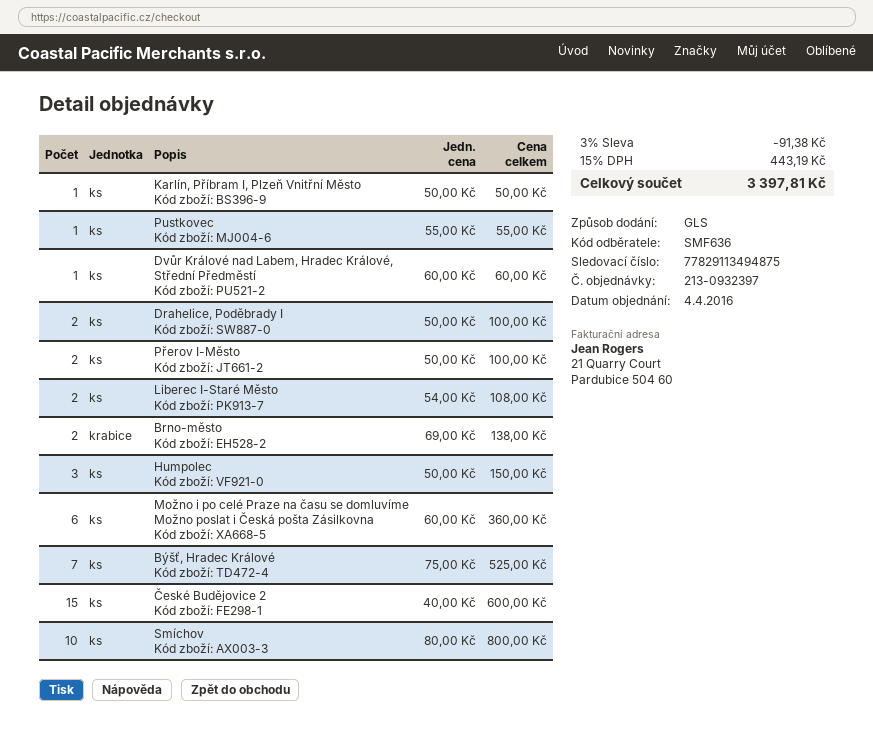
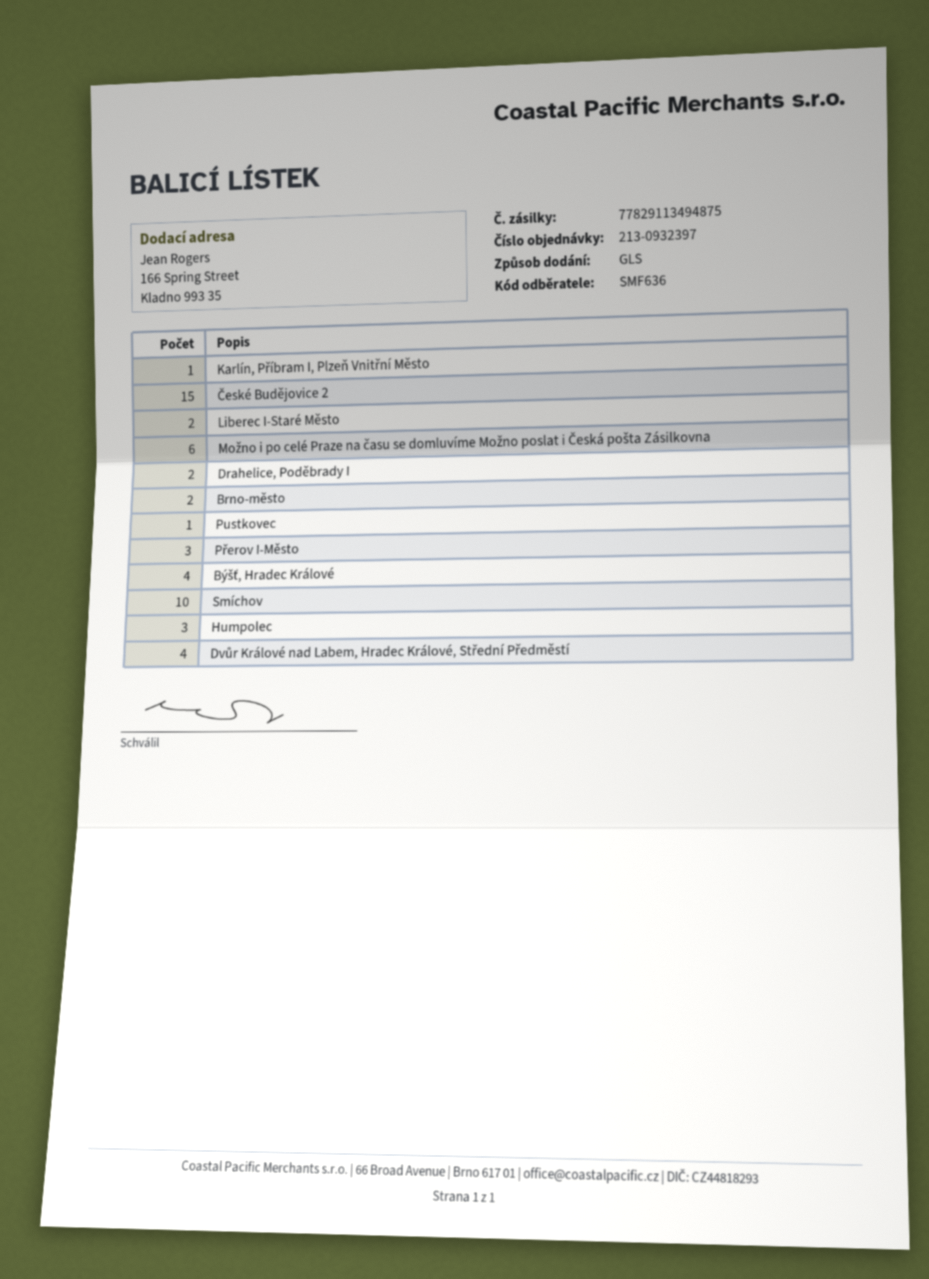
Dvůr Králové nad Labem, Hradec Králové, Střední Předměstí: 1 -> 4
Přerov I-Město: 2 -> 3
Býšť, Hradec Králové: 7 -> 4

